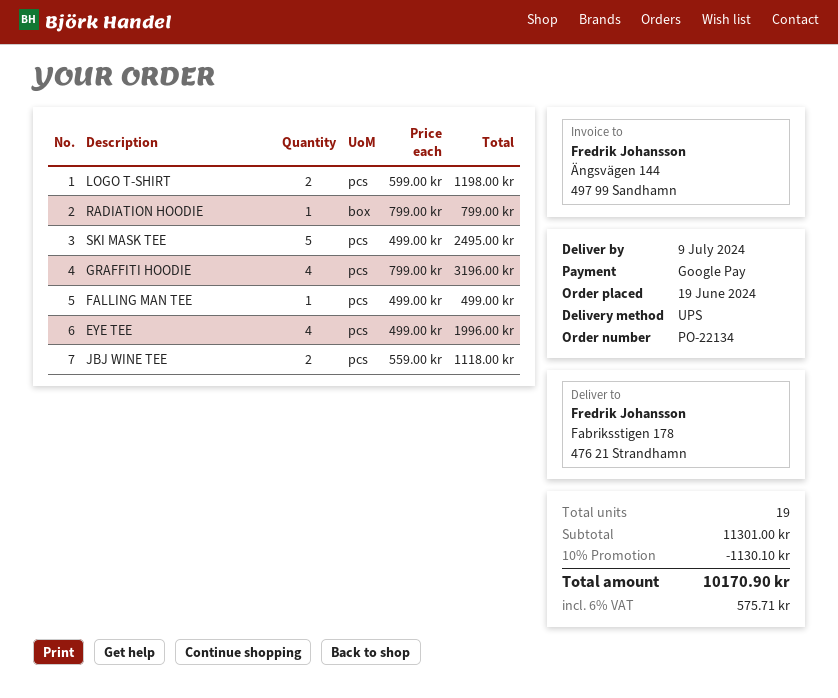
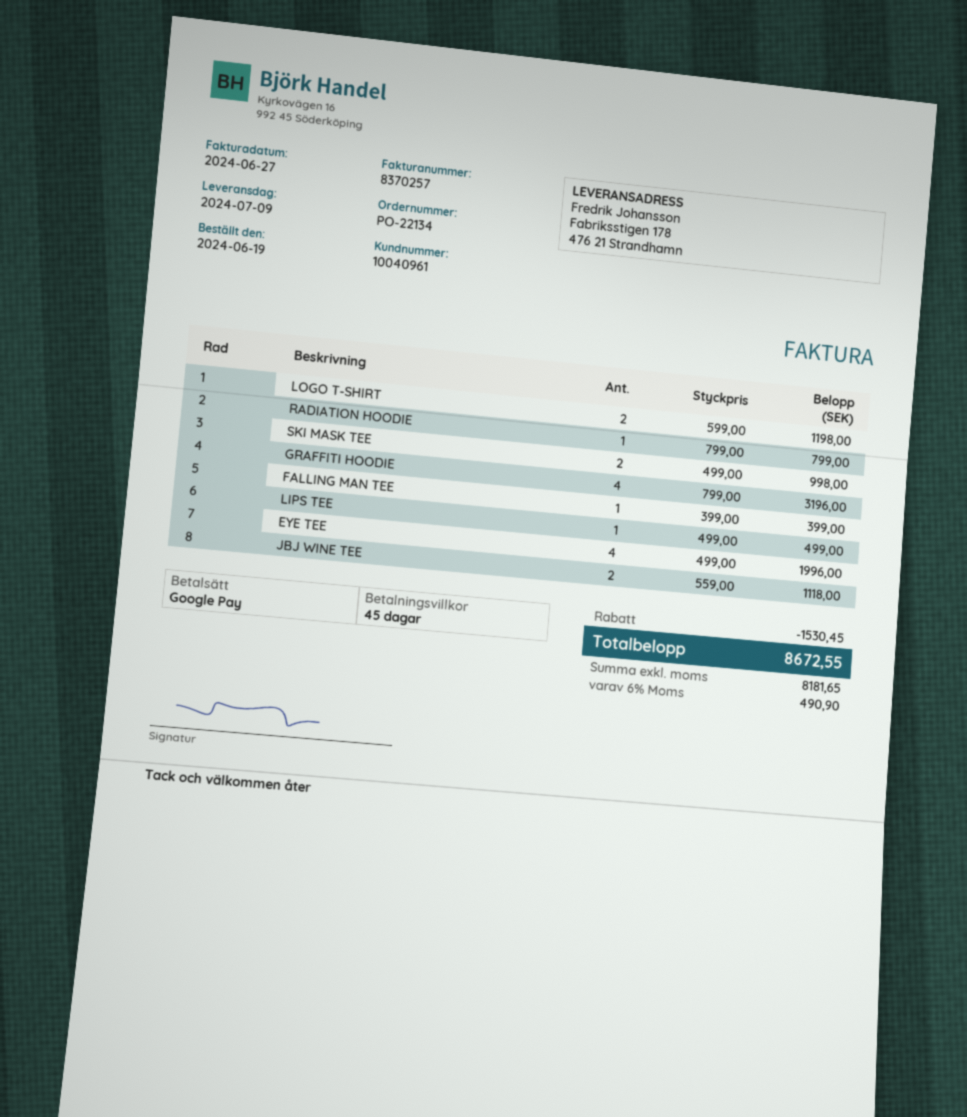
SKI MASK TEE: 5 x 499.00 = 2495.00 -> 2 x 499.00 = 998.00
FALLING MAN TEE: 1 x 499.00 = 499.00 -> 1 x 399.00 = 399.00
LIPS TEE: none -> 1 x 499.00 = 499.00
discount: 1130.10 -> 1530.45
tax: 6% = 575.71 -> 6% = 490.90
total: 10170.90 -> 8672.55

